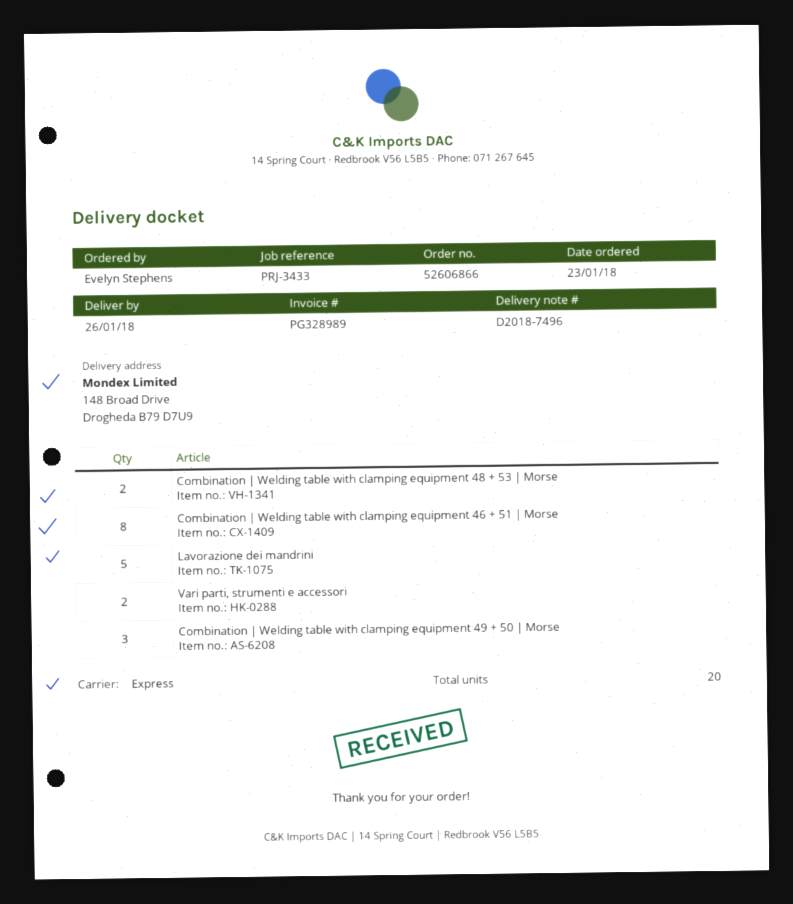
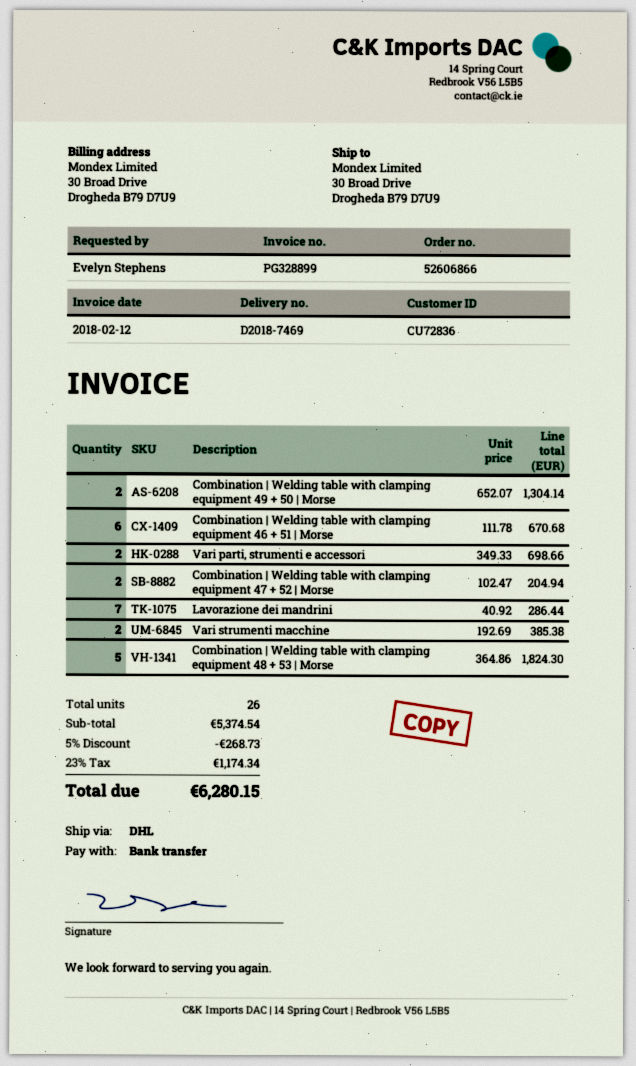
delivery note number: D2018-7496 -> D2018-7469
invoice number: PG328989 -> PG328899
shipping method: express -> DHL
ship to: 148 Broad Drive, Drogheda B79 D7U9 -> 30 Broad Drive, Drogheda B79 D7U9
Combination | Welding table with clamping equipment 48 + 53 | Morse: 2 -> 5
Combination | Welding table with clamping equipment 46 + 51 | Morse: 8 -> 6
Lavorazione dei mandrini: 5 -> 7
Combination | Welding table with clamping equipment 49 + 50 | Morse: 3 -> 2
Combination | Welding table with clamping equipment 47 + 52 | Morse: none -> 2
Vari strumenti macchine: none -> 2
total quantity: 20 -> 26

